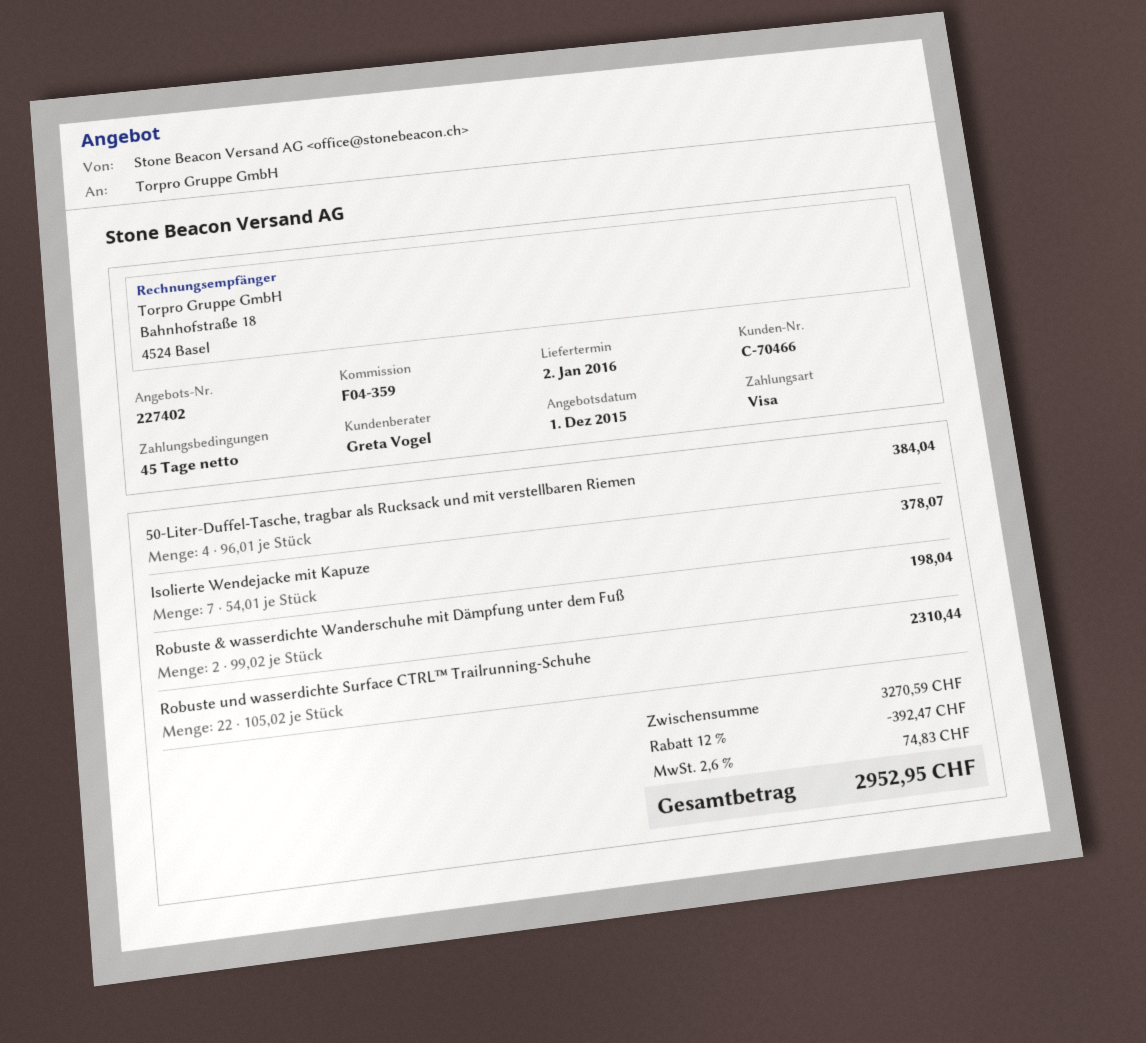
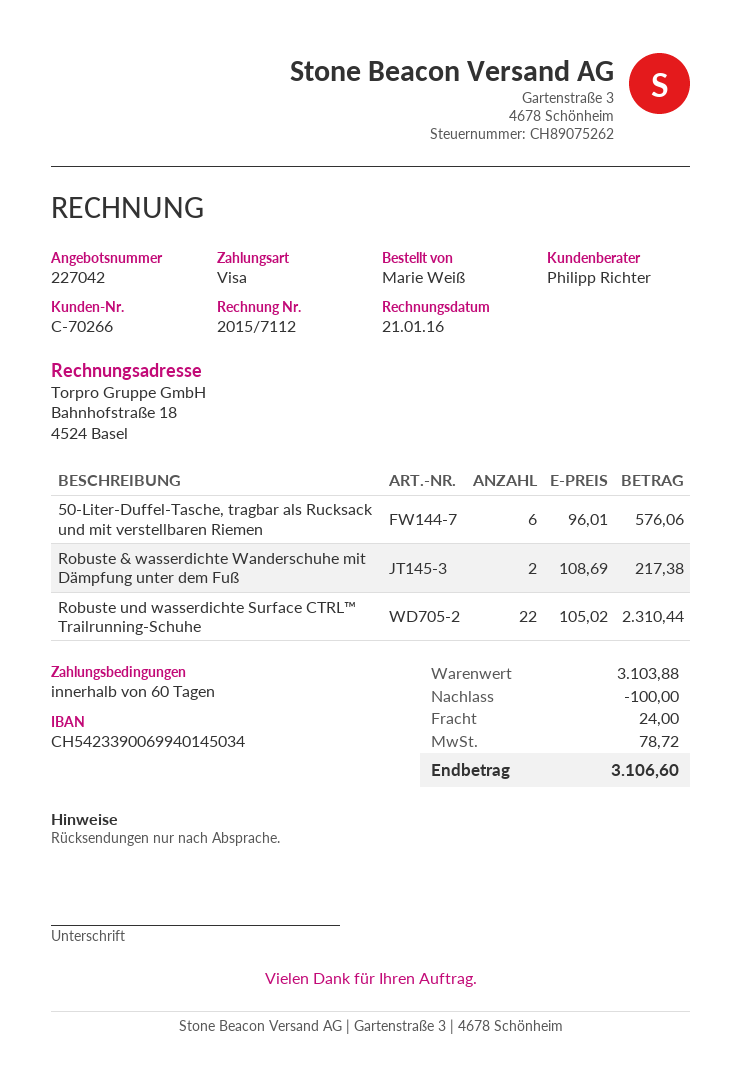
quote number: 227402 -> 227042
payment terms: 45 days -> 60 days
customer number: C-70466 -> C-70266
sales rep: Greta Vogel -> Philipp Richter
50-Liter-Duffel-Tasche, tragbar als Rucksack und mit verstellbaren Riemen: 4 x 96.01 = 384.04 -> 6 x 96.01 = 576.06
Isolierte Wendejacke mit Kapuze: 7 x 54.01 = 378.07 -> none
Robuste & wasserdichte Wanderschuhe mit Dämpfung unter dem Fuß: 2 x 99.02 = 198.04 -> 2 x 108.69 = 217.38
subtotal: 3270.59 -> 3103.88
discount: 392.47 -> 100.00
shipping: none -> 24.00
tax: 74.83 -> 78.72
total: 2952.95 -> 3106.60

